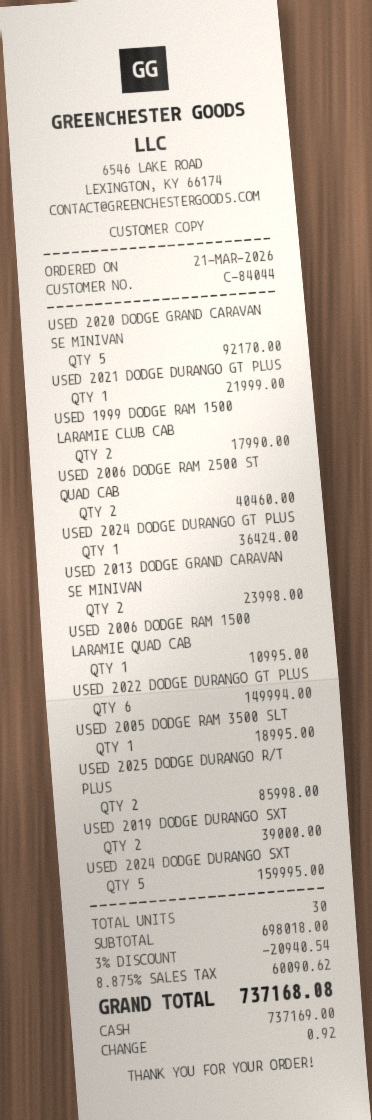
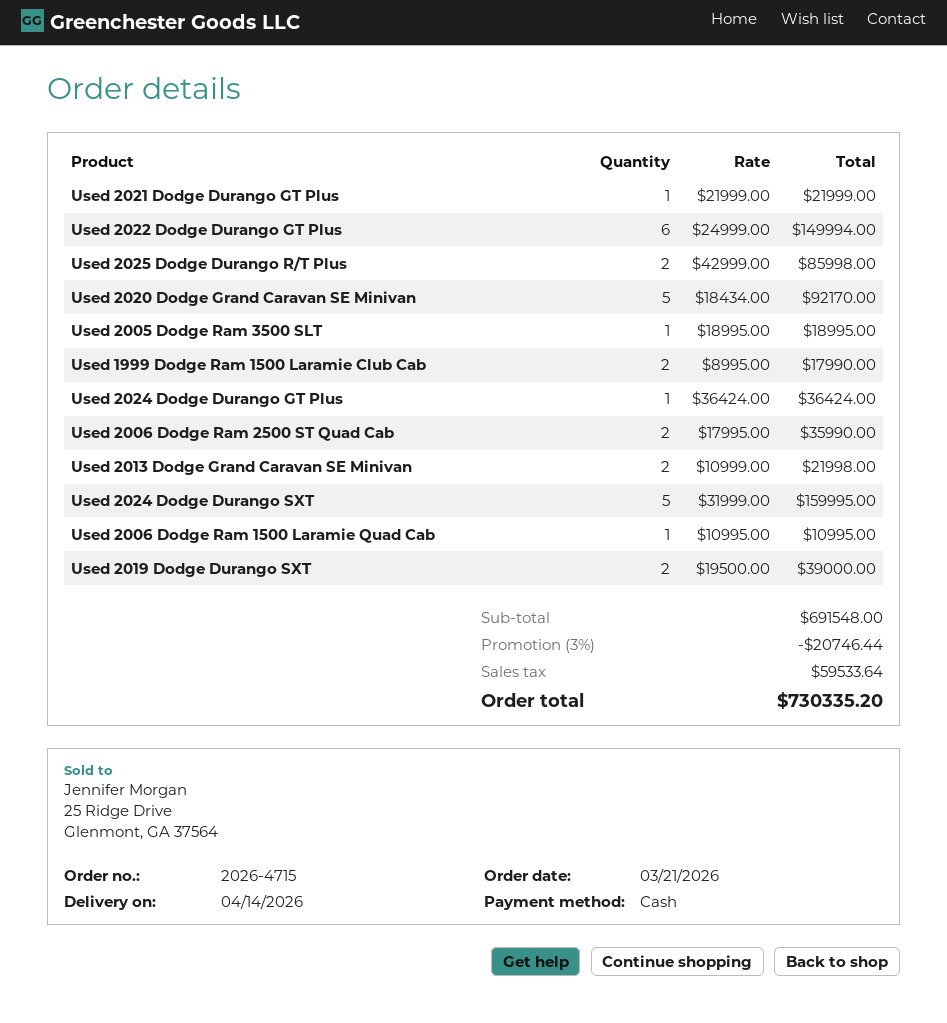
USED 2006 DODGE RAM 2500 ST QUAD CAB: 2 for 40460.00 -> 2 for 35990.00
USED 2013 DODGE GRAND CARAVAN SE MINIVAN: 2 for 23998.00 -> 2 for 21998.00
subtotal: 698018.00 -> 691548.00
discount: 3% = 20940.54 -> 3% = 20746.44
tax: 60090.62 -> 59533.64
total: 737168.08 -> 730335.20

